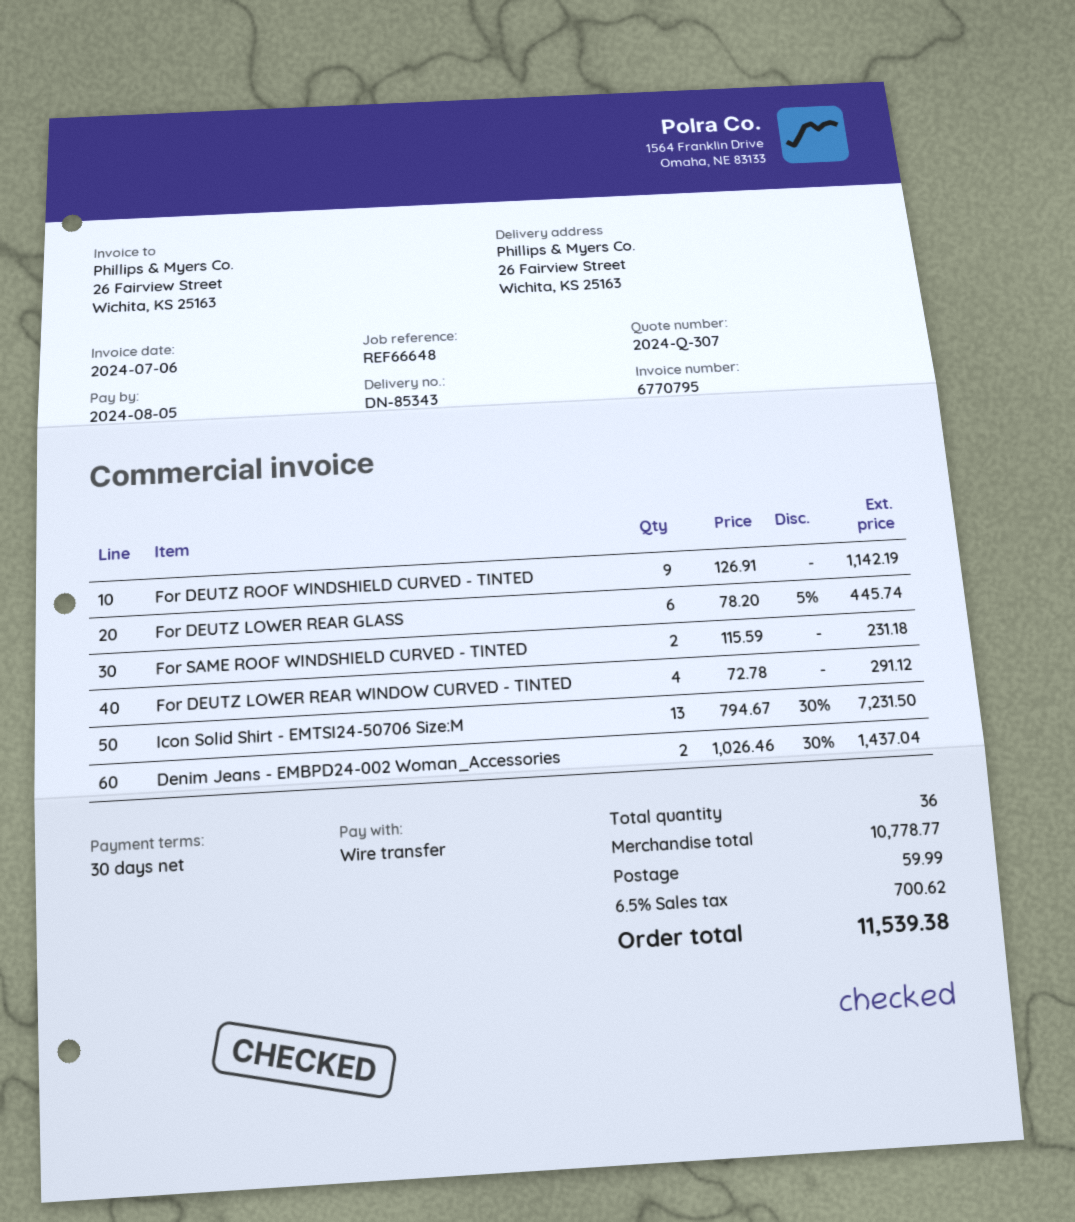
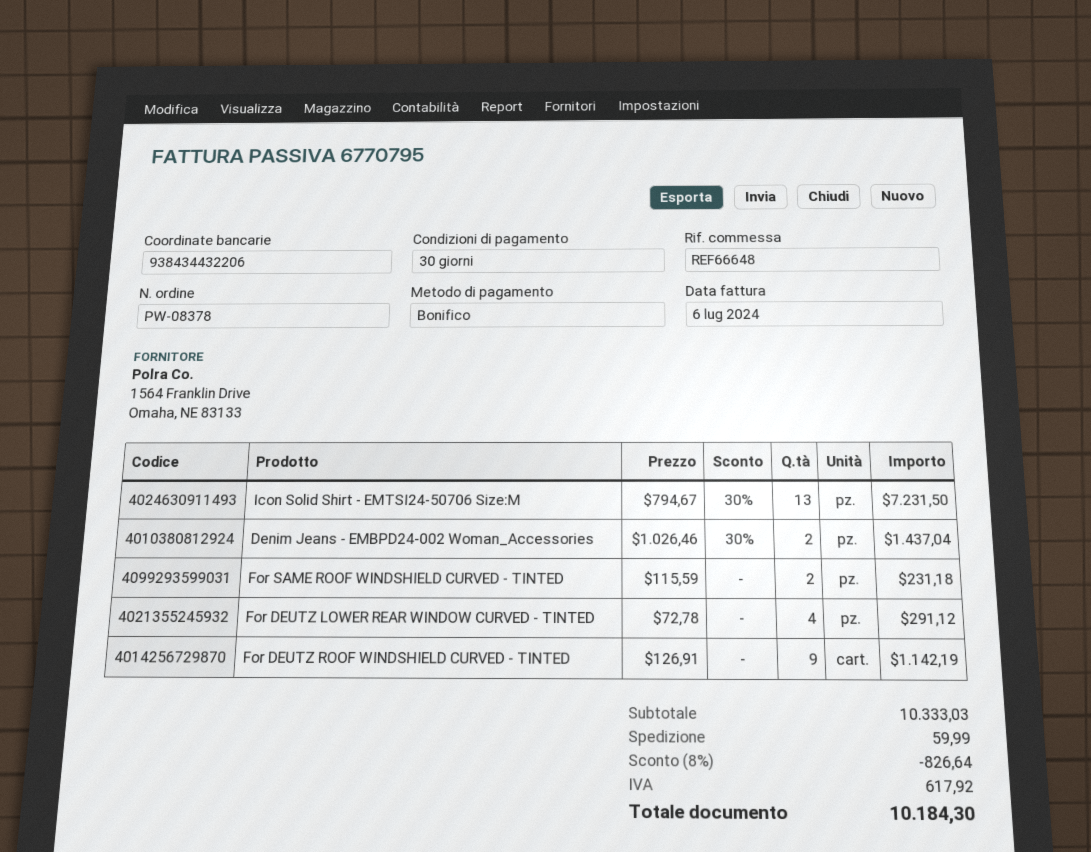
For DEUTZ LOWER REAR GLASS: 6 x 78.20 - 5% = 445.74 -> none
subtotal: 10778.77 -> 10333.03
discount: none -> 8% = 826.64
tax: 700.62 -> 617.92
total: 11539.38 -> 10184.30

